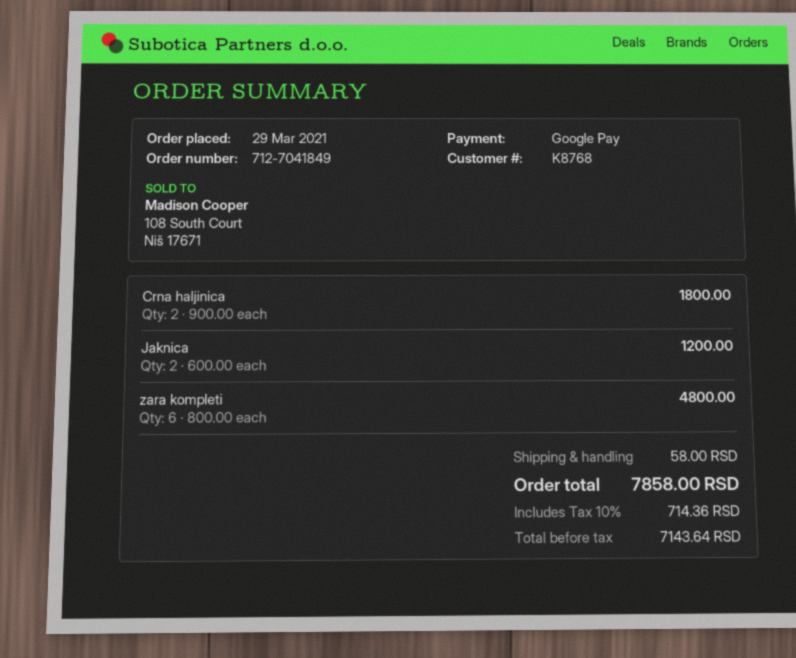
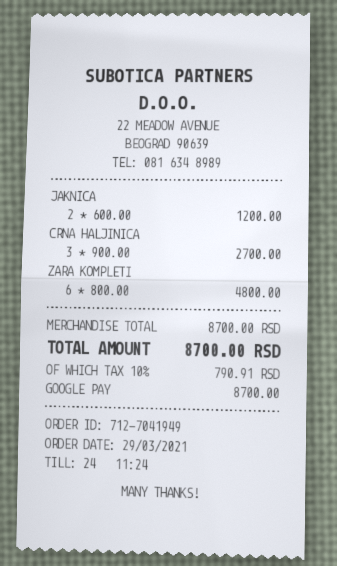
order number: 712-7041849 -> 712-7041949
Crna haljinica: 2 x 900.00 = 1800.00 -> 3 x 900.00 = 2700.00
shipping: 58.00 -> none
tax: 10% = 714.36 -> 10% = 790.91
total: 7858.00 -> 8700.00

